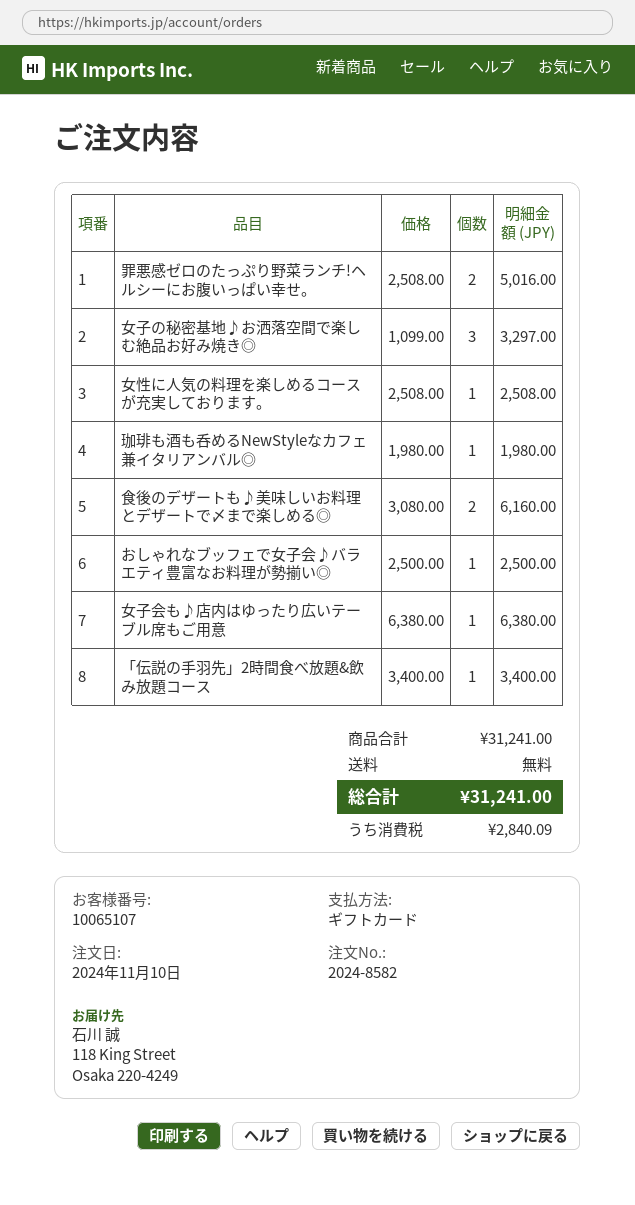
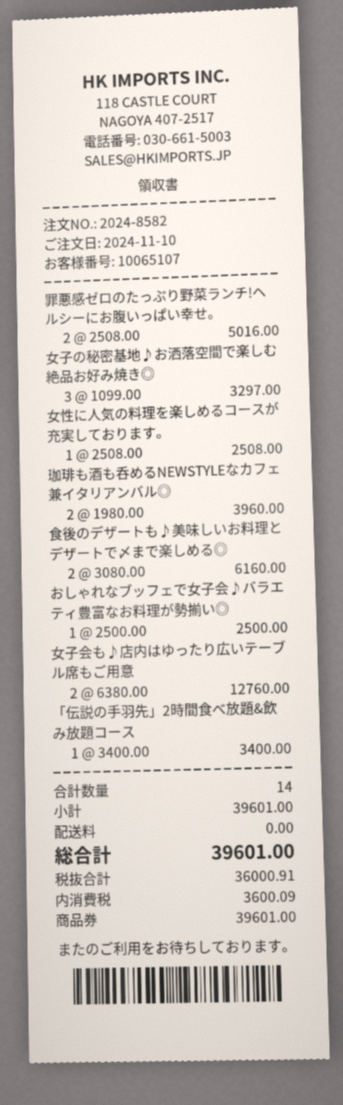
珈琲も酒も呑めるNewStyleなカフェ兼イタリアンバル◎: 1 x 1980.00 = 1980.00 -> 2 x 1980.00 = 3960.00
女子会も♪店内はゆったり広いテーブル席もご用意: 1 x 6380.00 = 6380.00 -> 2 x 6380.00 = 12760.00
subtotal: 31241.00 -> 39601.00
tax: 2840.09 -> 3600.09
total: 31241.00 -> 39601.00

